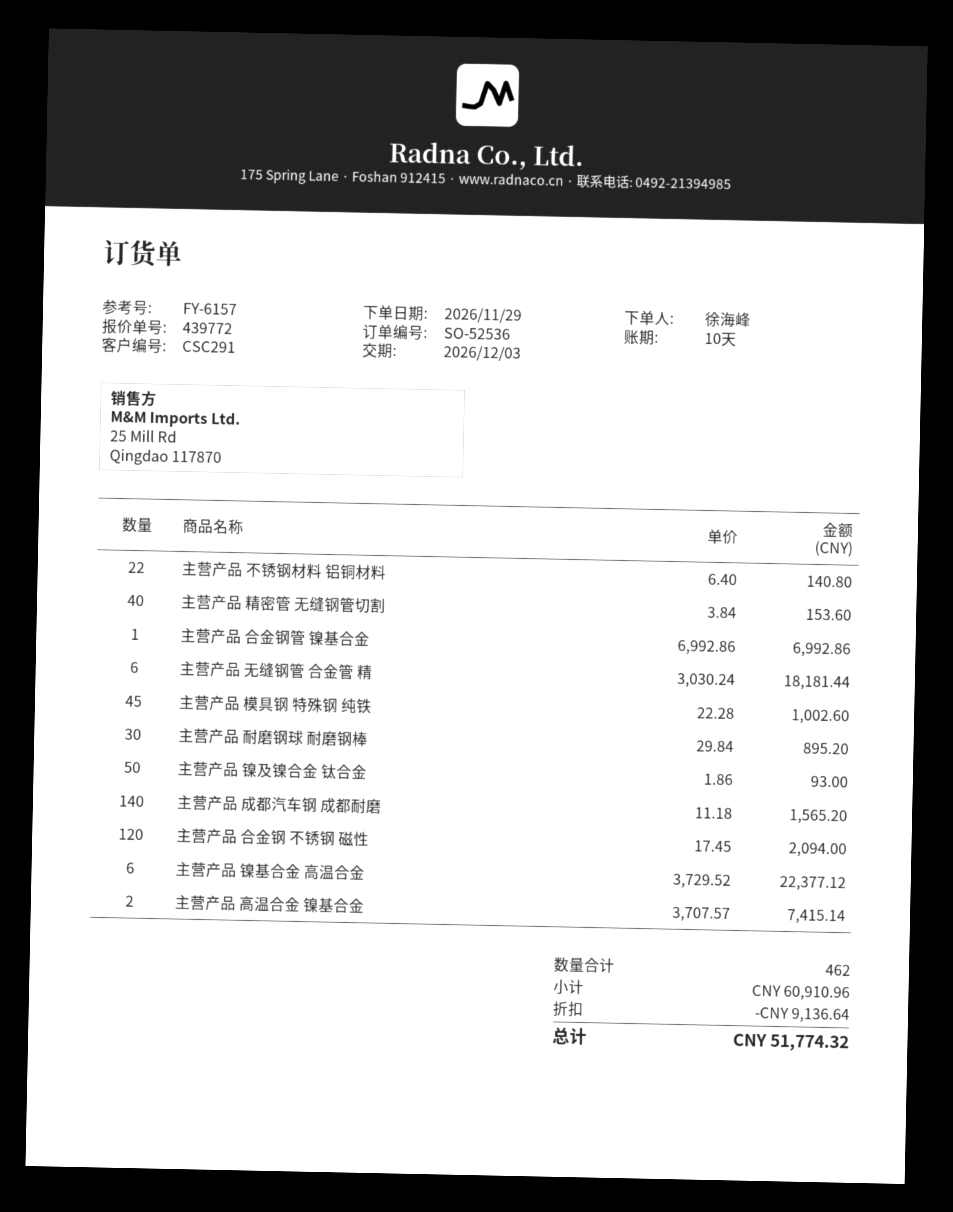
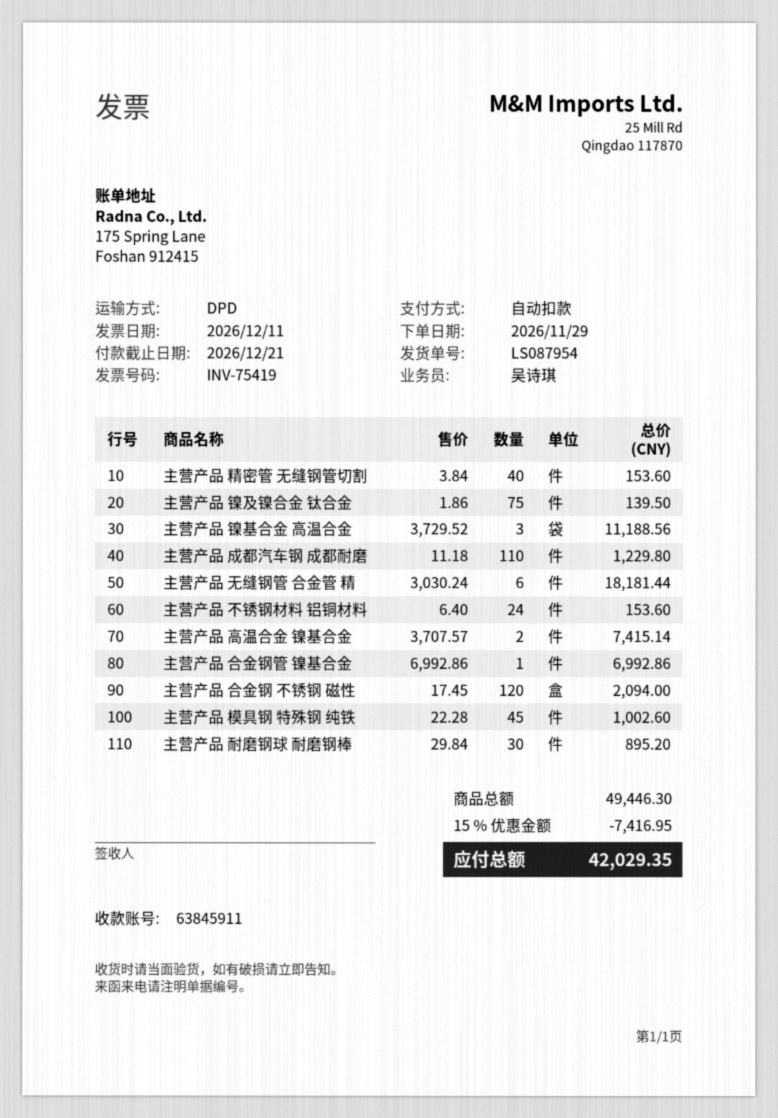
主营产品 不锈钢材料 铝铜材料: 22 x 6.40 = 140.80 -> 24 x 6.40 = 153.60
主营产品 镍及镍合金 钛合金: 50 x 1.86 = 93.00 -> 75 x 1.86 = 139.50
主营产品 成都汽车钢 成都耐磨: 140 x 11.18 = 1565.20 -> 110 x 11.18 = 1229.80
主营产品 镍基合金 高温合金: 6 x 3729.52 = 22377.12 -> 3 x 3729.52 = 11188.56
subtotal: 60910.96 -> 49446.30
discount: 9136.64 -> 7416.95
total: 51774.32 -> 42029.35

